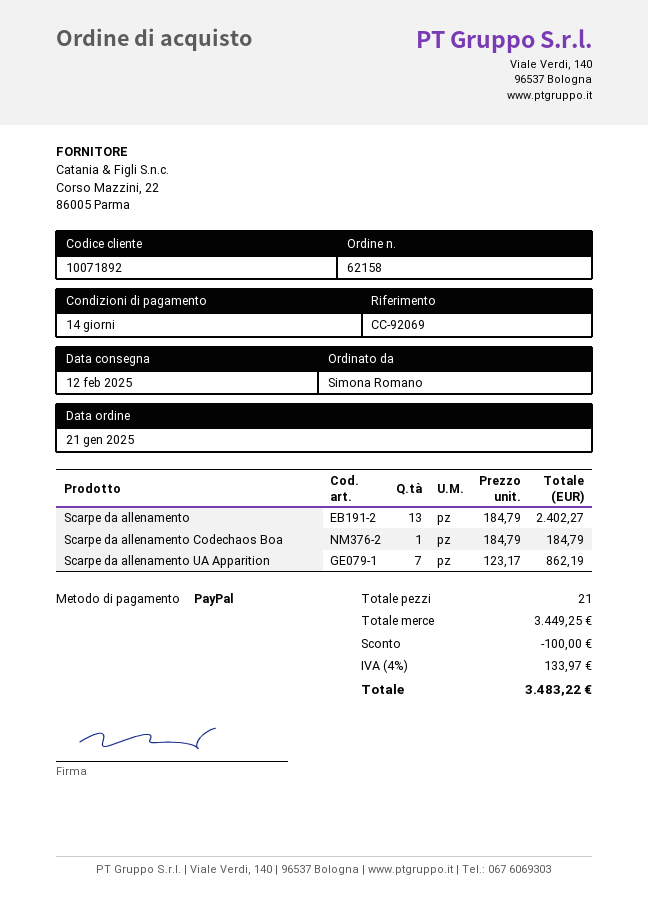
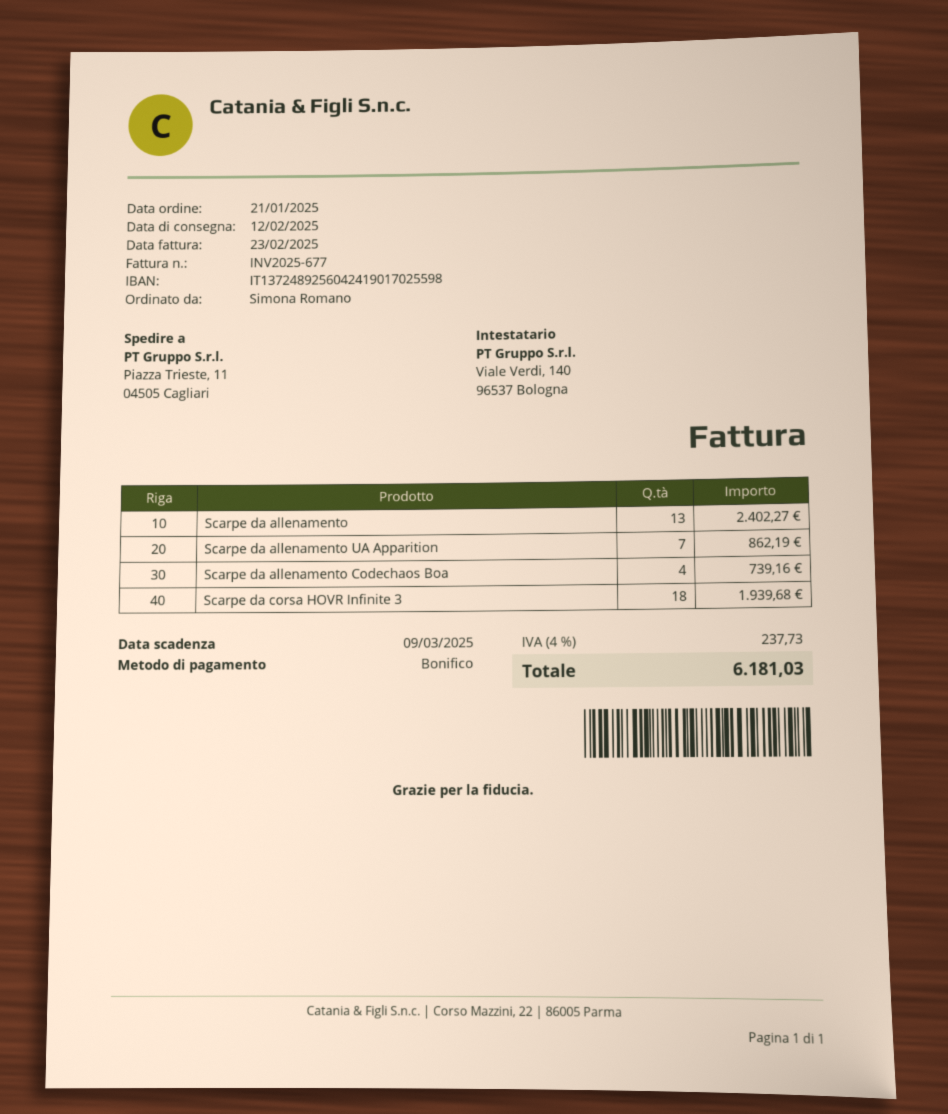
payment method: PayPal -> bank transfer
Scarpe da allenamento Codechaos Boa: 1 for 184.79 -> 4 for 739.16
Scarpe da corsa HOVR Infinite 3: none -> 18 for 1939.68
discount: 100.00 -> none
tax: 4% = 133.97 -> 4% = 237.73
total: 3483.22 -> 6181.03

